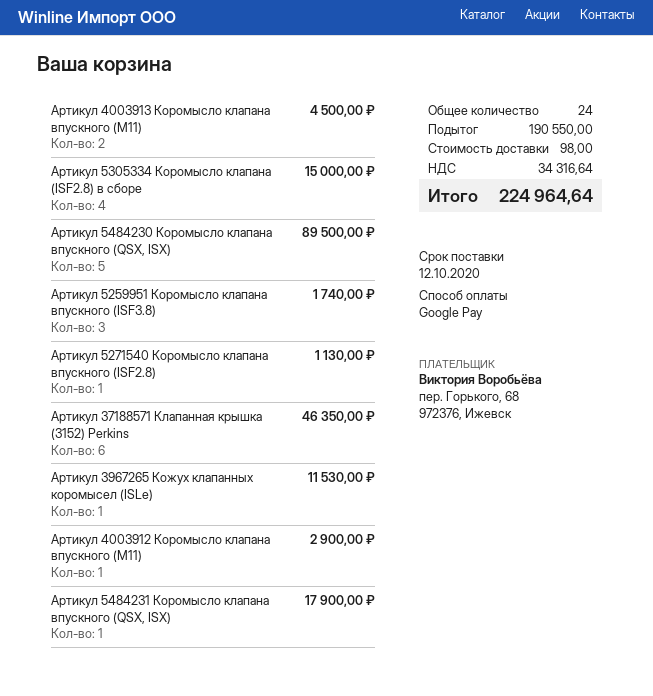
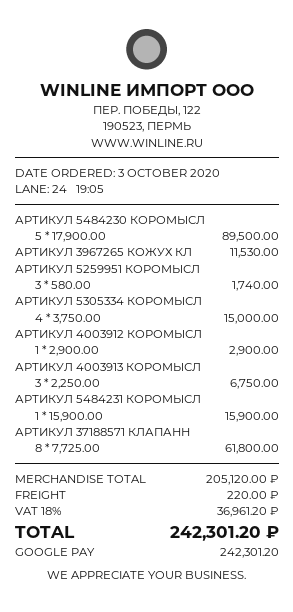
Артикул 4003913 Коромысло клапана впускного (M11): 2 for 4500.00 -> 3 for 6750.00
Артикул 5271540 Коромысло клапана впускного (ISF2.8): 1 for 1130.00 -> none
Артикул 37188571 Клапанная крышка (3152) Perkins: 6 for 46350.00 -> 8 for 61800.00
Артикул 5484231 Коромысло клапана впускного (QSX, ISX): 1 for 17900.00 -> 1 for 15900.00
subtotal: 190550.00 -> 205120.00
shipping: 98.00 -> 220.00
tax: 34316.64 -> 36961.20
total: 224964.64 -> 242301.20

